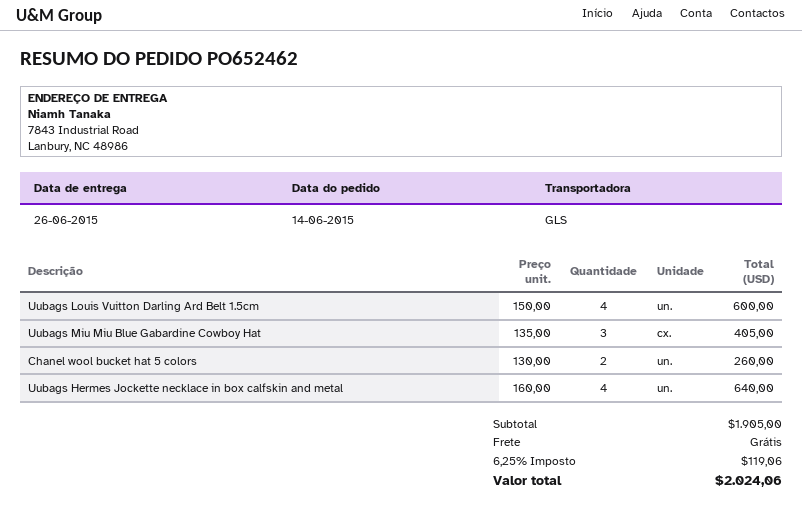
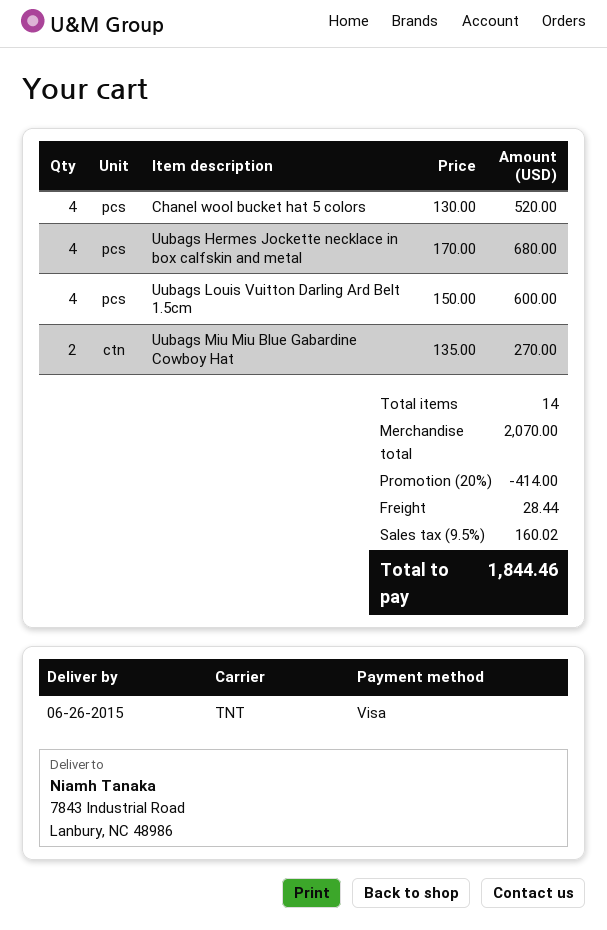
shipping method: GLS -> TNT
Uubags Miu Miu Blue Gabardine Cowboy Hat: 3 x 135.00 = 405.00 -> 2 x 135.00 = 270.00
Chanel wool bucket hat 5 colors: 2 x 130.00 = 260.00 -> 4 x 130.00 = 520.00
Uubags Hermes Jockette necklace in box calfskin and metal: 4 x 160.00 = 640.00 -> 4 x 170.00 = 680.00
subtotal: 1905.00 -> 2070.00
discount: none -> 20% = 414.00
shipping: 0.00 -> 28.44
tax: 6.25% = 119.06 -> 9.5% = 160.02
total: 2024.06 -> 1844.46

